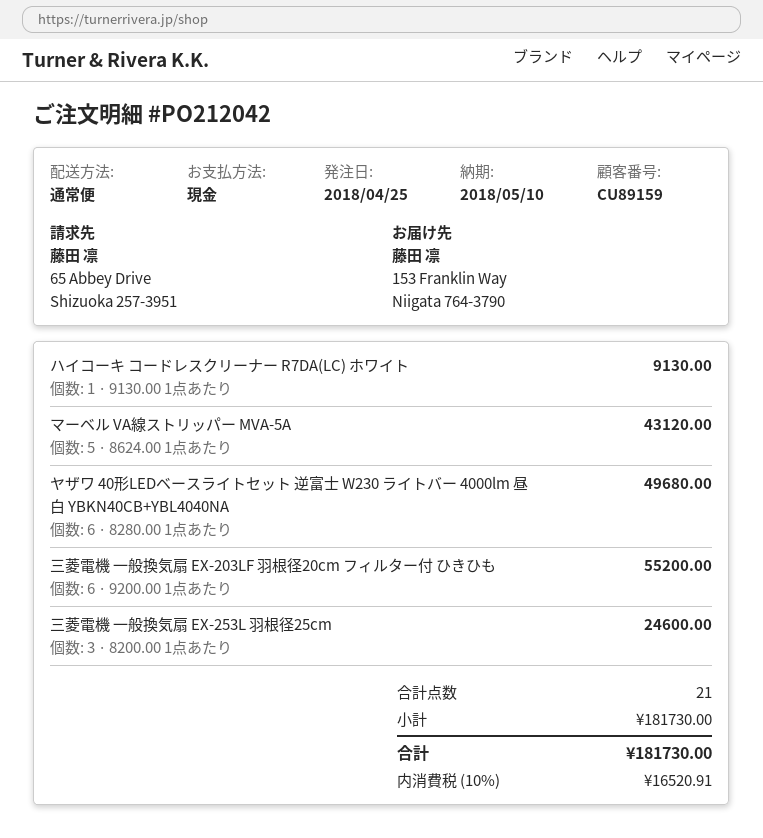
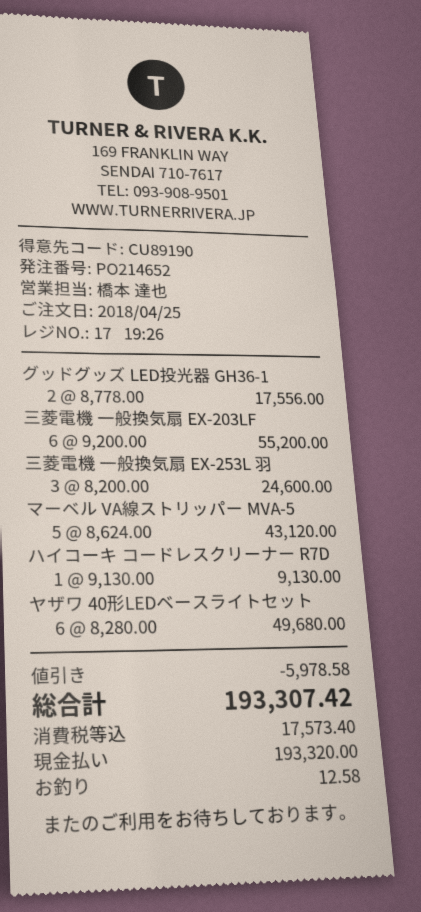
order number: PO212042 -> PO214652
customer number: CU89159 -> CU89190
グッドグッズ LED投光器 GH36-1: none -> 2 x 8778.00 = 17556.00
discount: none -> 5978.58
tax: 16520.91 -> 17573.40
total: 181730.00 -> 193307.42

